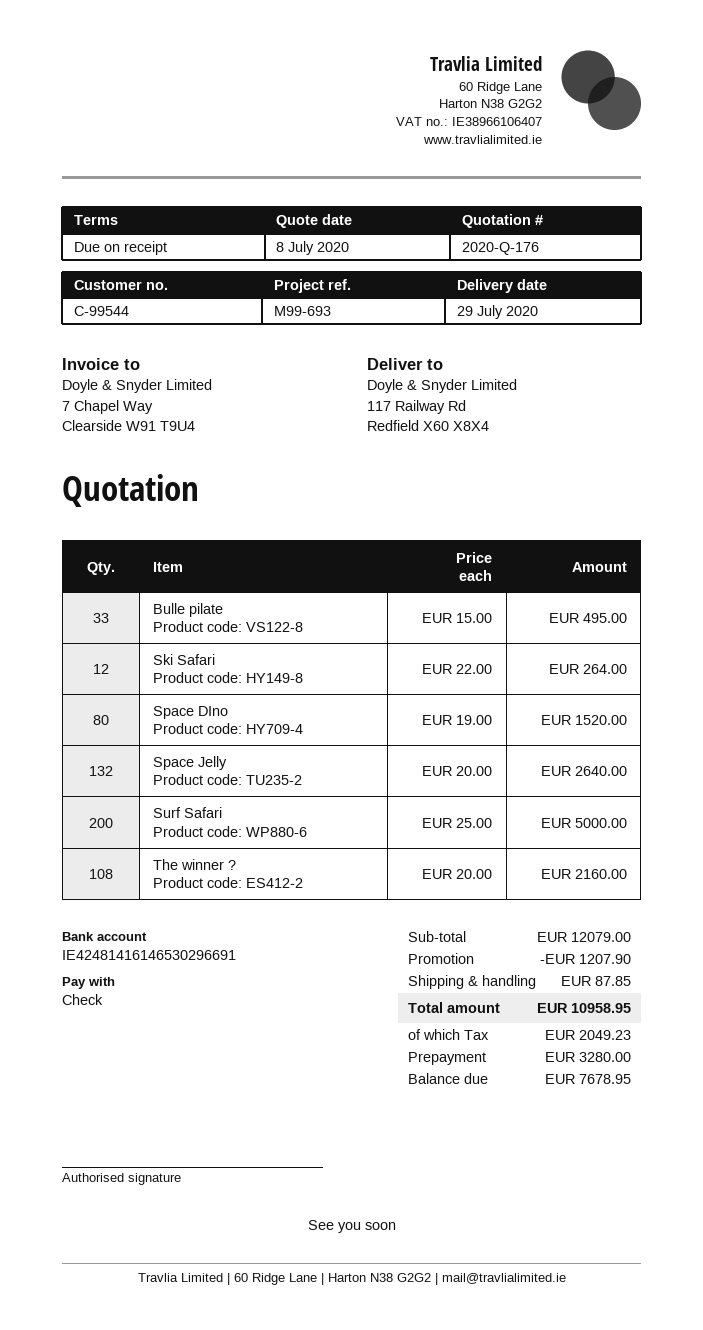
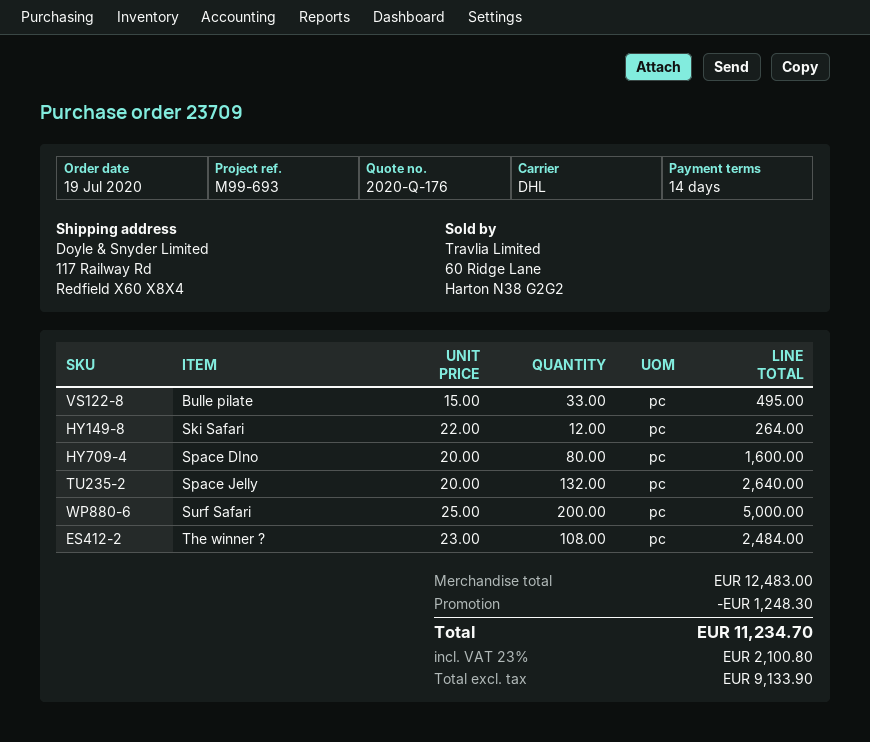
payment terms: on receipt -> 14 days
Space DIno: 80 x 19.00 = 1520.00 -> 80 x 20.00 = 1600.00
The winner ?: 108 x 20.00 = 2160.00 -> 108 x 23.00 = 2484.00
subtotal: 12079.00 -> 12483.00
discount: 1207.90 -> 1248.30
shipping: 87.85 -> none
tax: 2049.23 -> 2100.80
total: 10958.95 -> 11234.70

